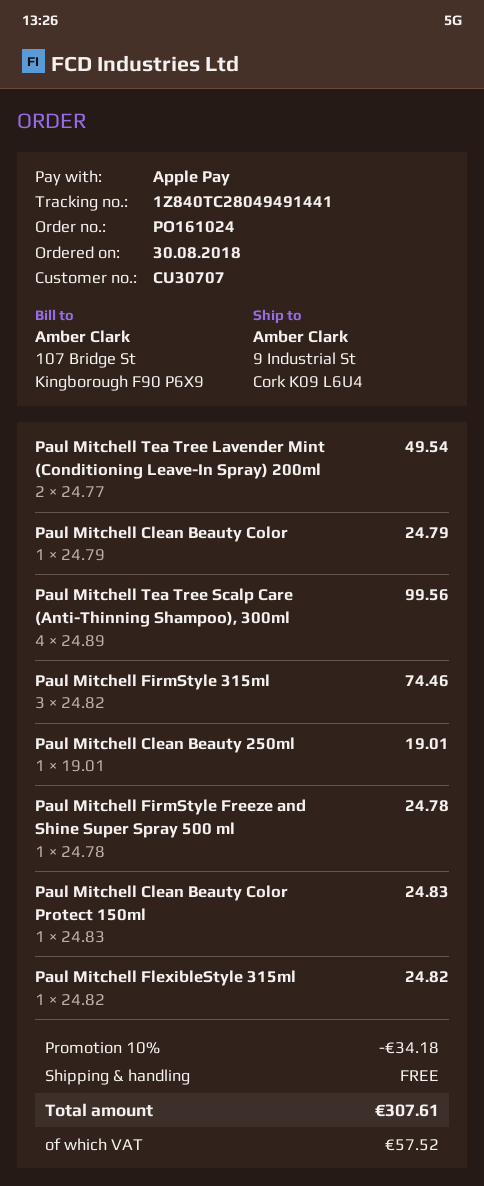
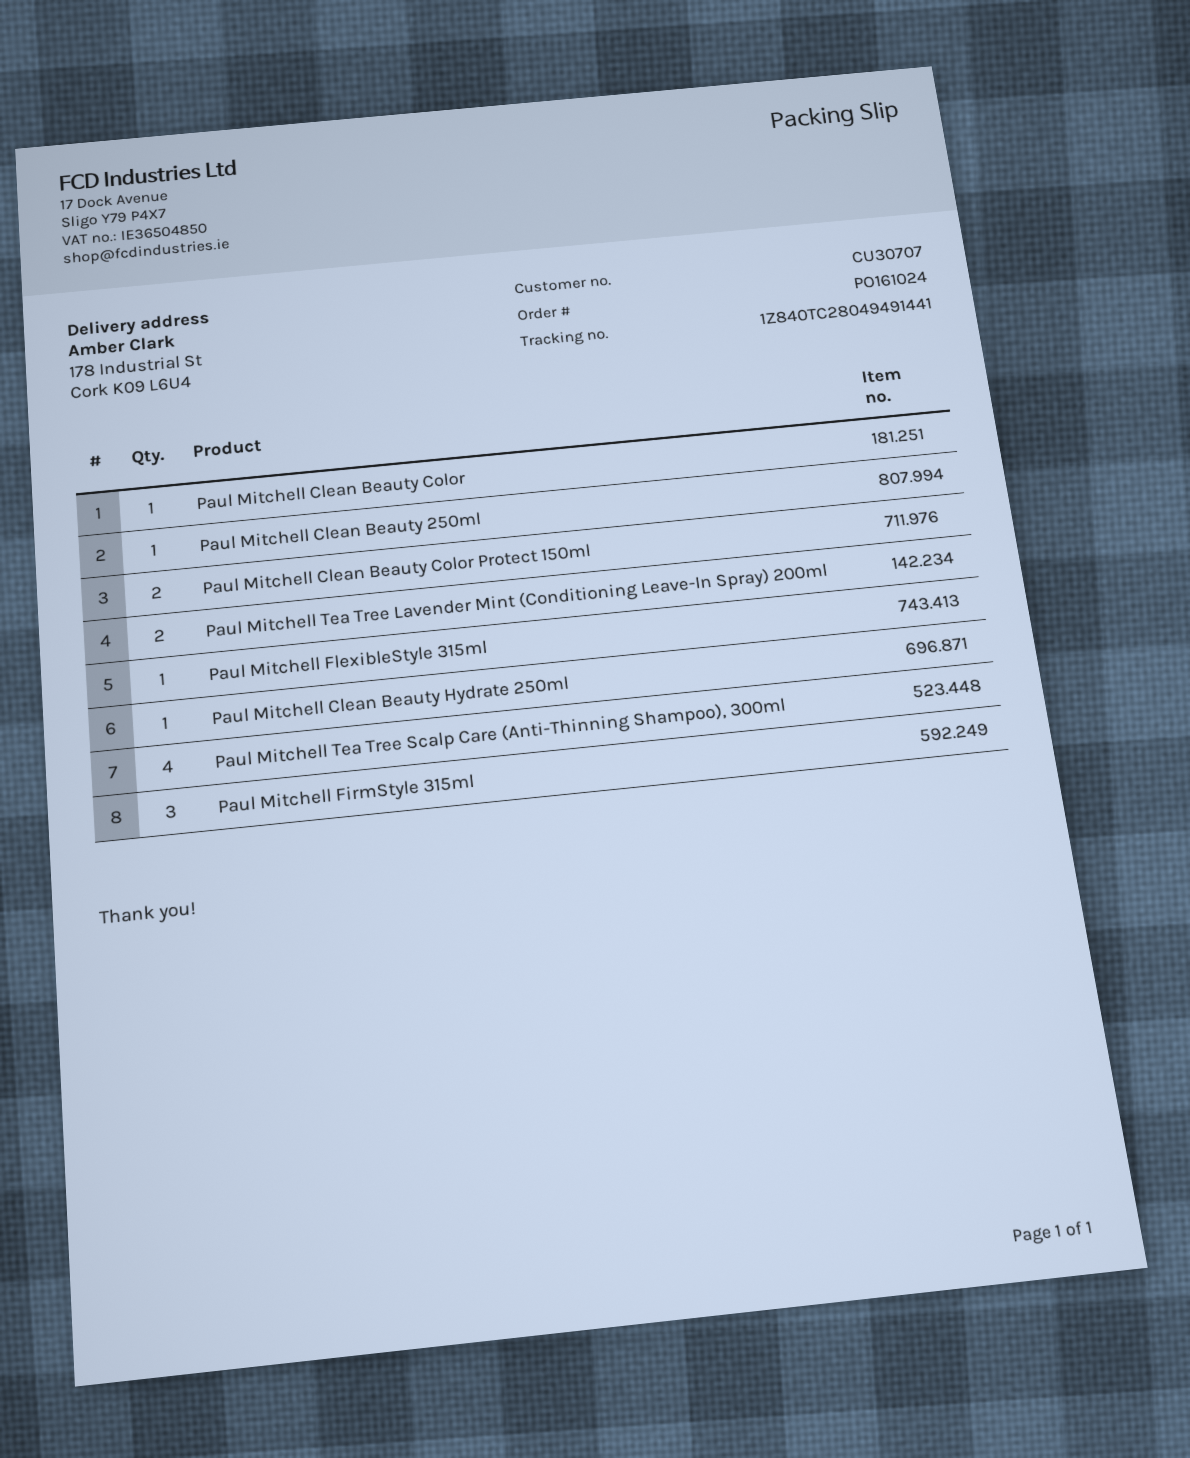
ship to: 9 Industrial St, Cork K09 L6U4 -> 178 Industrial St, Cork K09 L6U4
Paul Mitchell FirmStyle Freeze and Shine Super Spray 500 ml: 1 -> none
Paul Mitchell Clean Beauty Color Protect 150ml: 1 -> 2
Paul Mitchell Clean Beauty Hydrate 250ml: none -> 1

